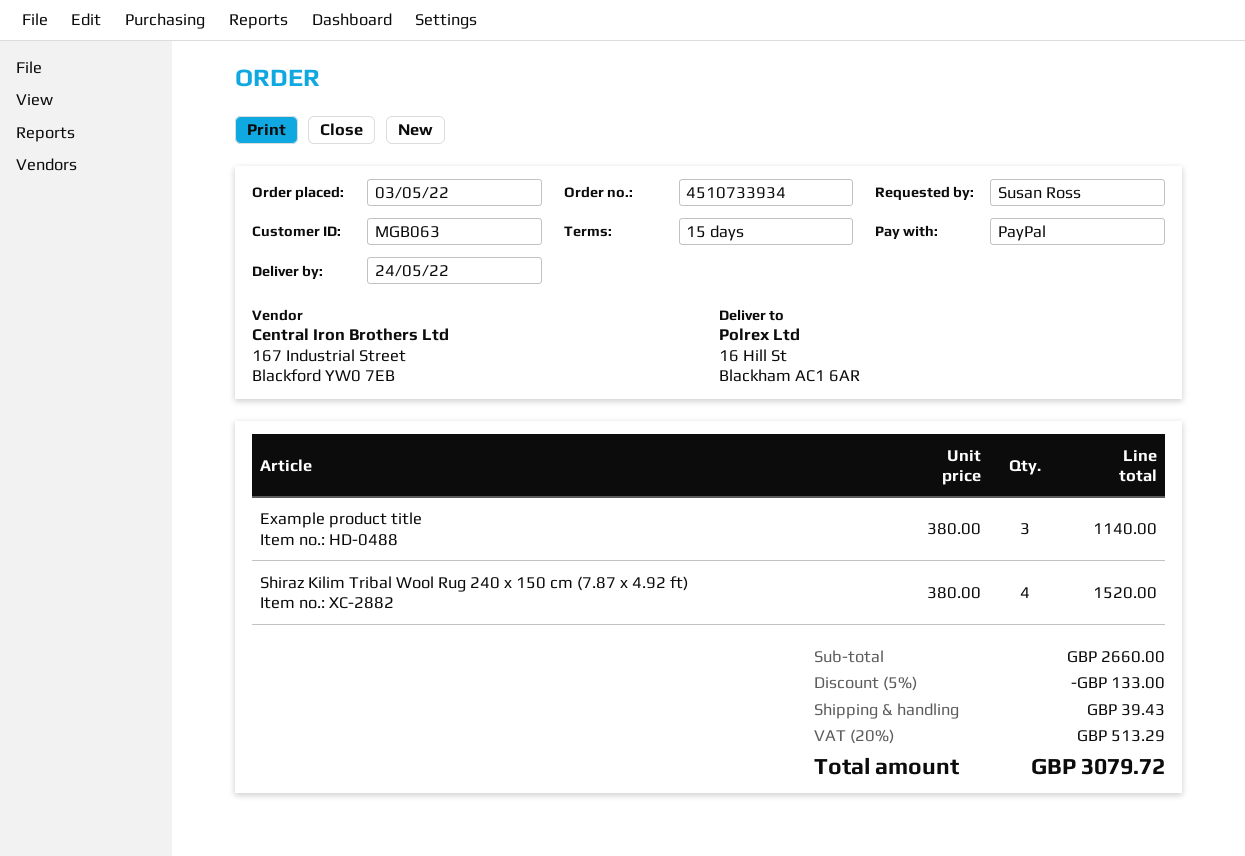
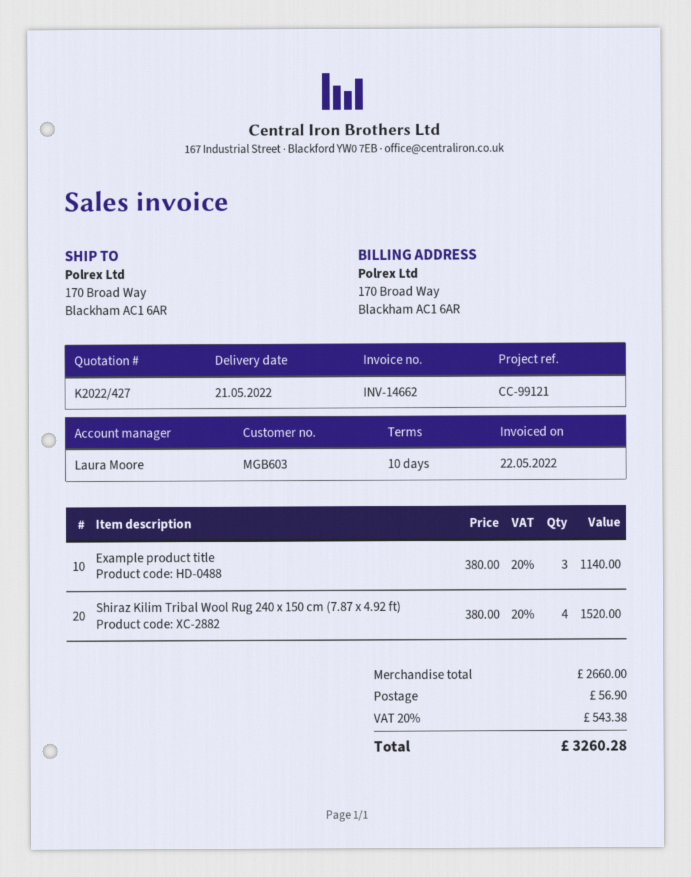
delivery date: 2022-05-24 -> 2022-05-21
payment terms: 15 days -> 10 days
customer number: MGB063 -> MGB603
ship to: 16 Hill St, Blackham AC1 6AR -> 170 Broad Way, Blackham AC1 6AR
discount: 5% = 133.00 -> none
shipping: 39.43 -> 56.90
tax: 20% = 513.29 -> 20% = 543.38
total: 3079.72 -> 3260.28

